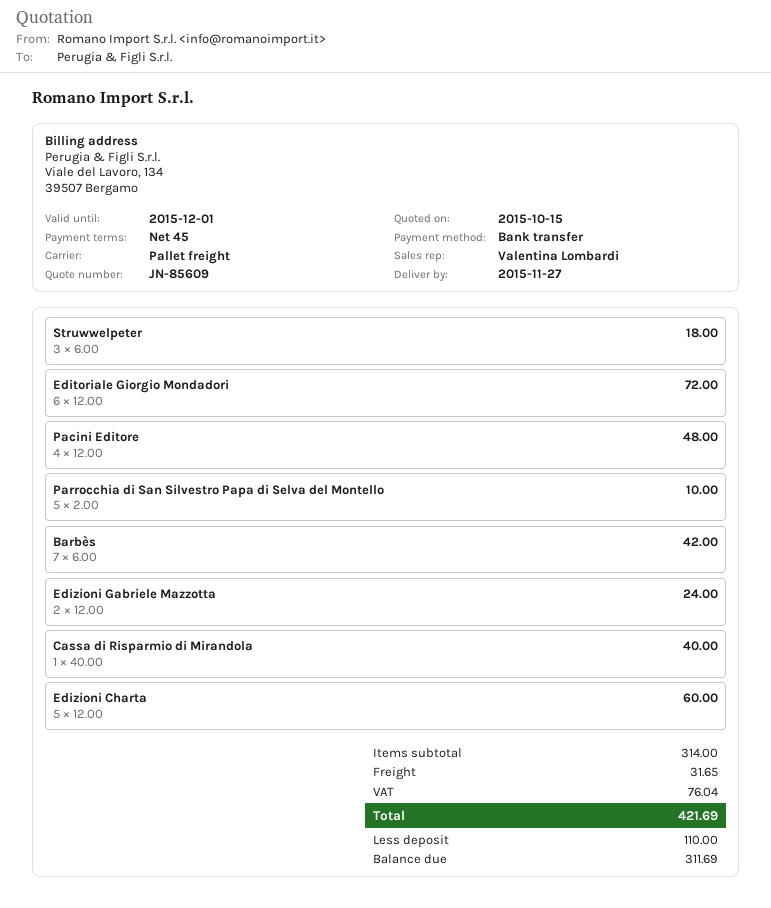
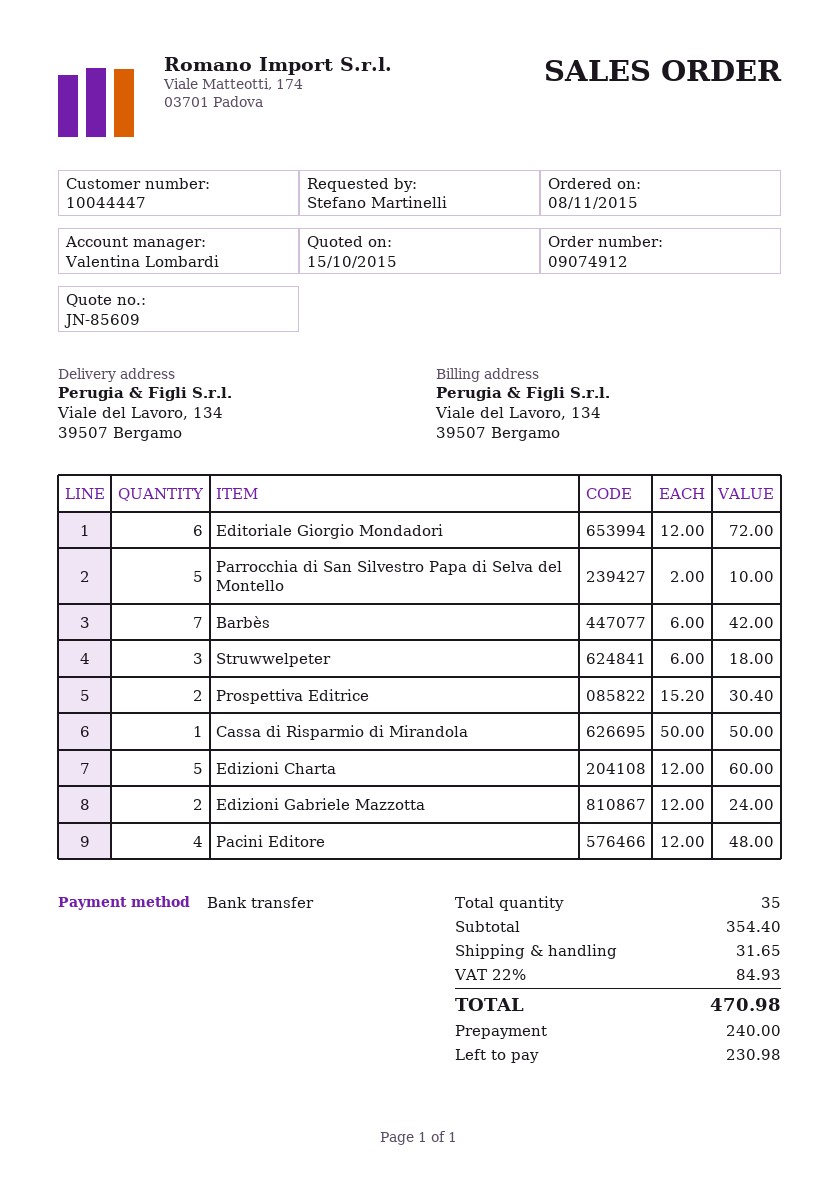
Cassa di Risparmio di Mirandola: 1 x 40.00 = 40.00 -> 1 x 50.00 = 50.00
Prospettiva Editrice: none -> 2 x 15.20 = 30.40
subtotal: 314.00 -> 354.40
tax: 76.04 -> 84.93
total: 421.69 -> 470.98
deposit: 110.00 -> 240.00
balance: 311.69 -> 230.98

